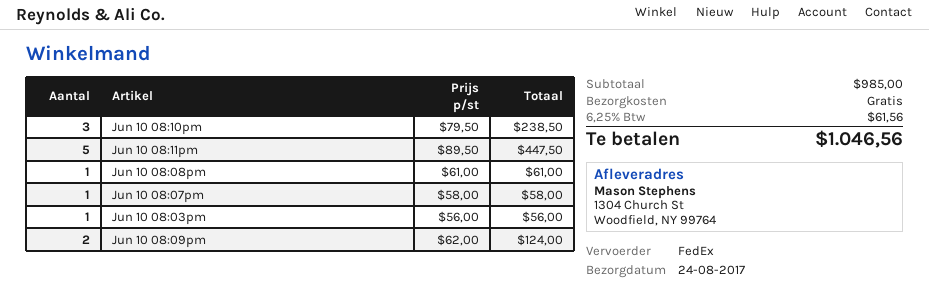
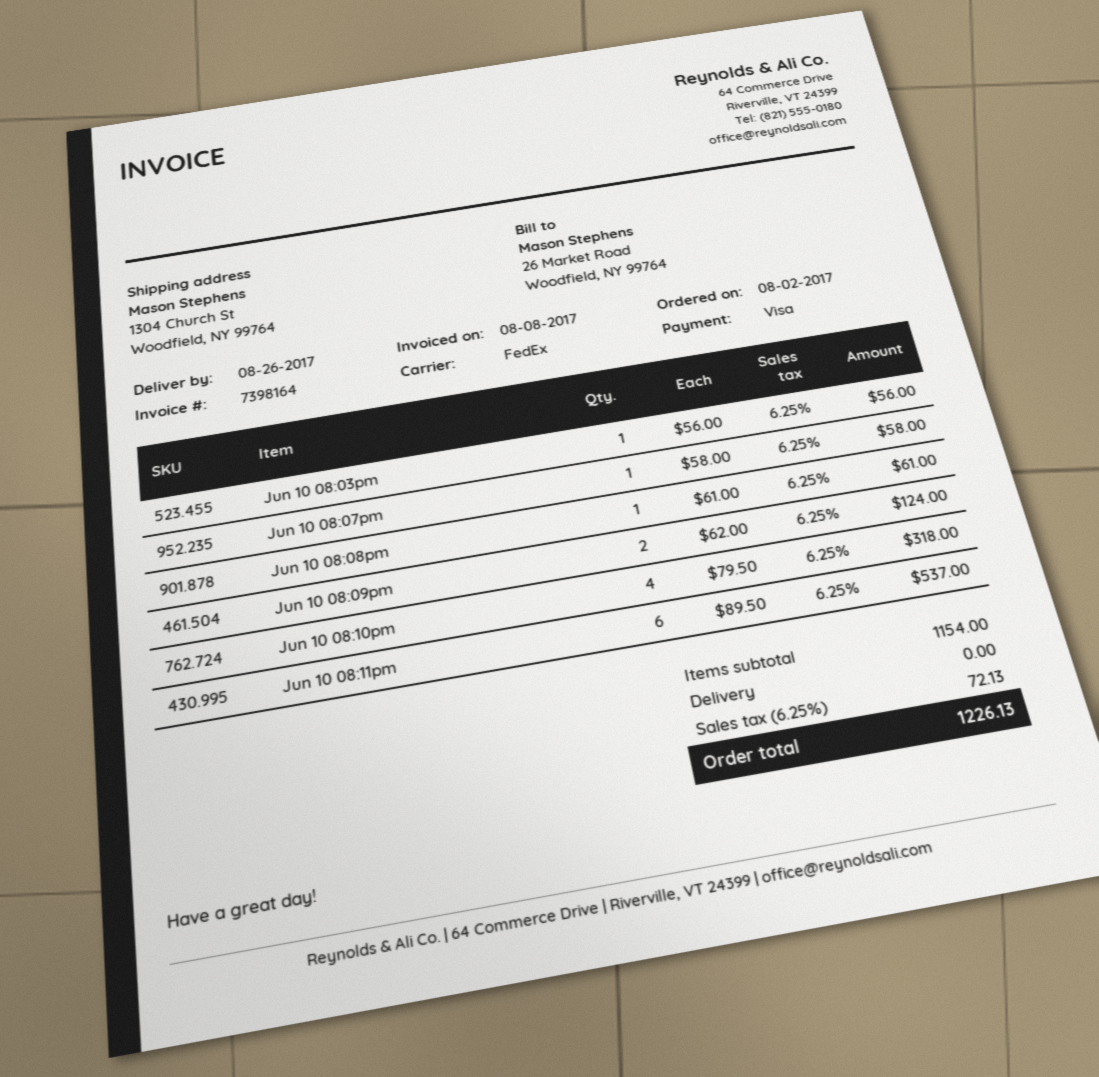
delivery date: 2017-08-24 -> 2017-08-26
Jun 10 08:10pm: 3 x 79.50 = 238.50 -> 4 x 79.50 = 318.00
Jun 10 08:11pm: 5 x 89.50 = 447.50 -> 6 x 89.50 = 537.00
subtotal: 985.00 -> 1154.00
tax: 6.25% = 61.56 -> 6.25% = 72.13
total: 1046.56 -> 1226.13

